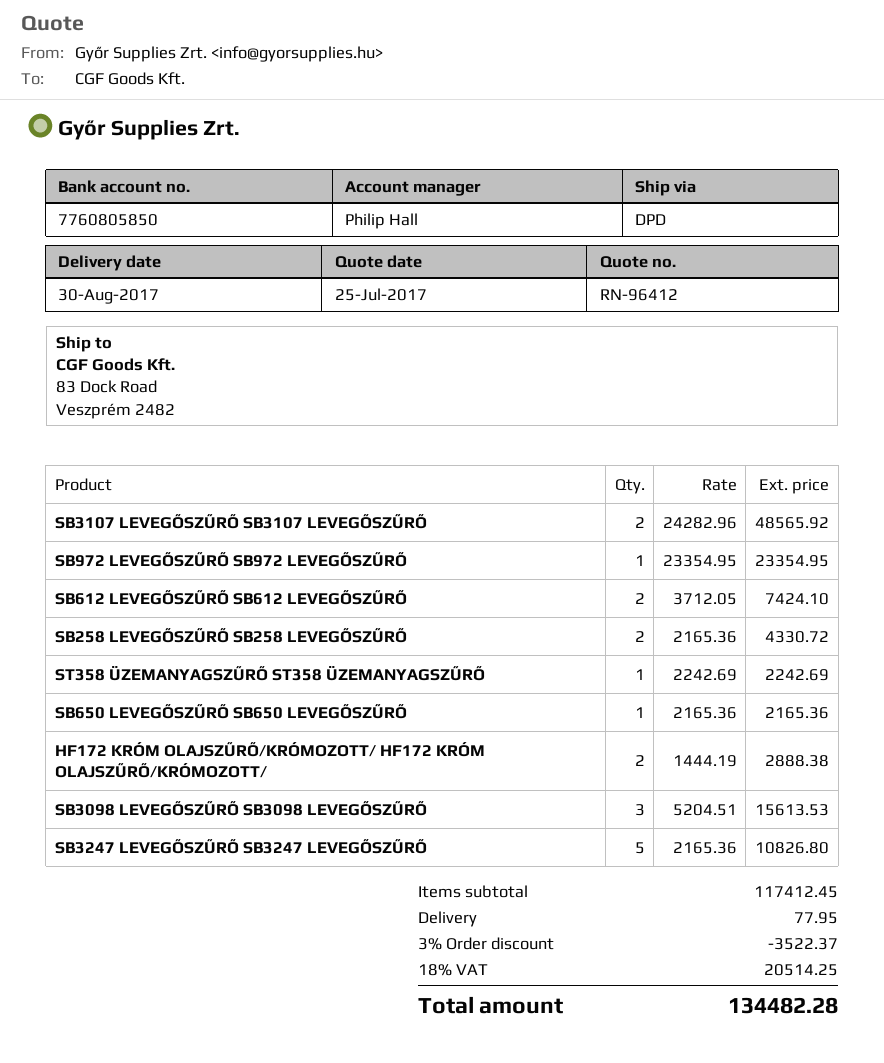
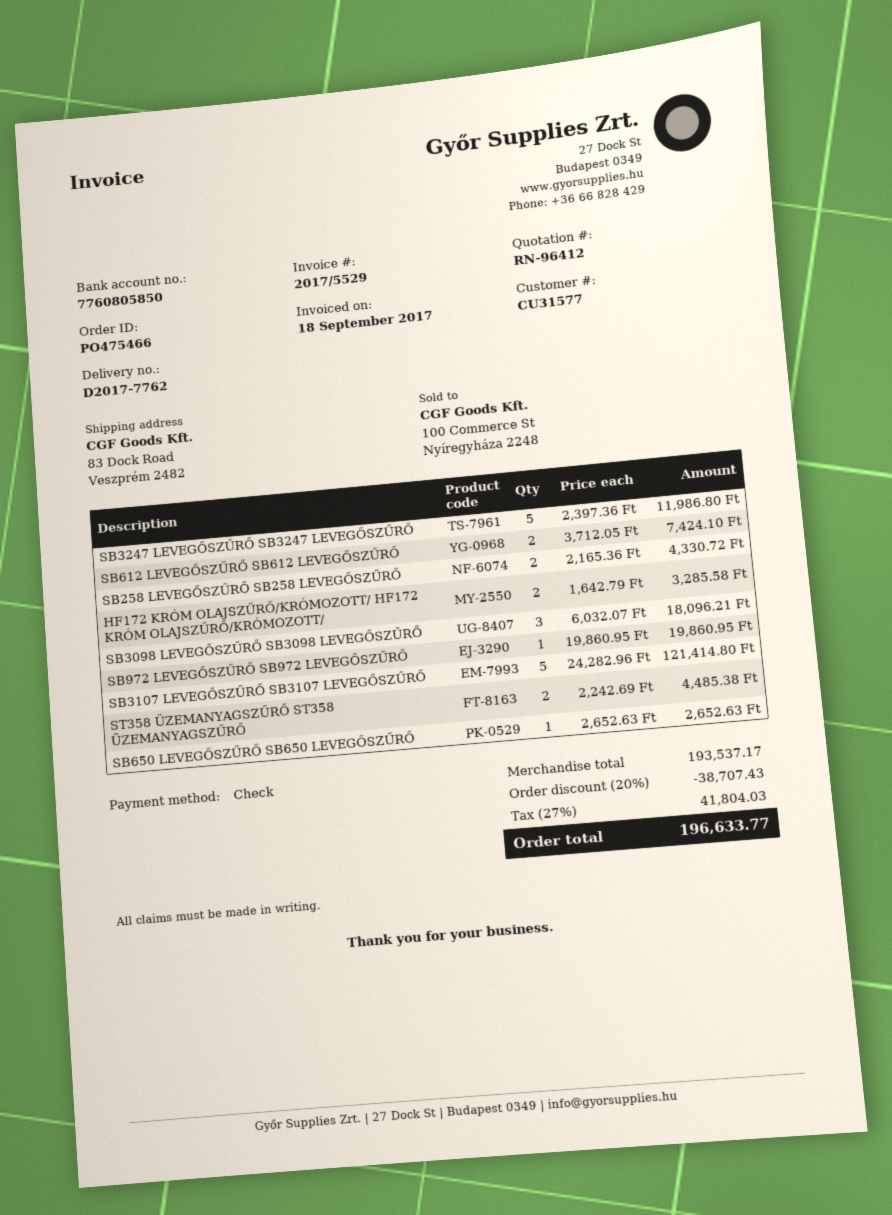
SB3107 LEVEGŐSZŰRŐ SB3107 LEVEGŐSZŰRŐ: 2 x 24282.96 = 48565.92 -> 5 x 24282.96 = 121414.80
SB972 LEVEGŐSZŰRŐ SB972 LEVEGŐSZŰRŐ: 1 x 23354.95 = 23354.95 -> 1 x 19860.95 = 19860.95
ST358 ÜZEMANYAGSZŰRŐ ST358 ÜZEMANYAGSZŰRŐ: 1 x 2242.69 = 2242.69 -> 2 x 2242.69 = 4485.38
SB650 LEVEGŐSZŰRŐ SB650 LEVEGŐSZŰRŐ: 1 x 2165.36 = 2165.36 -> 1 x 2652.63 = 2652.63
HF172 KRÓM OLAJSZŰRŐ/KRÓMOZOTT/ HF172 KRÓM OLAJSZŰRŐ/KRÓMOZOTT/: 2 x 1444.19 = 2888.38 -> 2 x 1642.79 = 3285.58
SB3098 LEVEGŐSZŰRŐ SB3098 LEVEGŐSZŰRŐ: 3 x 5204.51 = 15613.53 -> 3 x 6032.07 = 18096.21
SB3247 LEVEGŐSZŰRŐ SB3247 LEVEGŐSZŰRŐ: 5 x 2165.36 = 10826.80 -> 5 x 2397.36 = 11986.80
subtotal: 117412.45 -> 193537.17
discount: 3% = 3522.37 -> 20% = 38707.43
shipping: 77.95 -> none
tax: 18% = 20514.25 -> 27% = 41804.03
total: 134482.28 -> 196633.77

